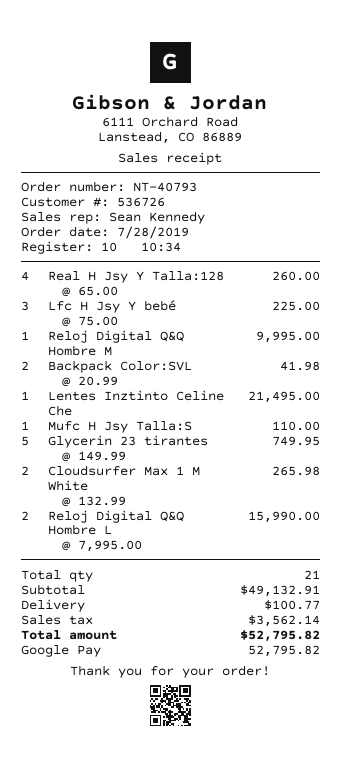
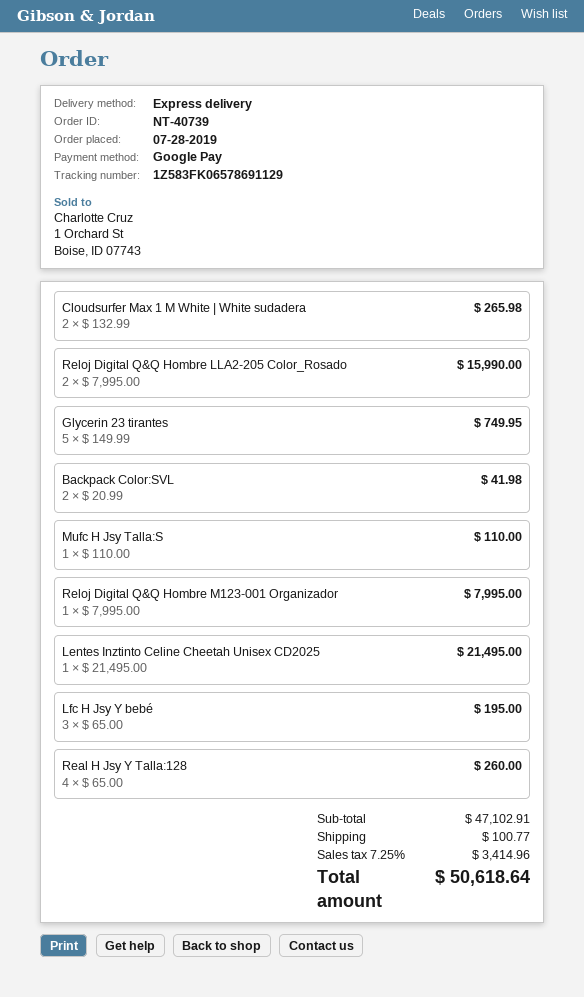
order number: NT-40793 -> NT-40739
Lfc H Jsy Y bebé: 3 x 75.00 = 225.00 -> 3 x 65.00 = 195.00
Reloj Digital Q&Q Hombre M: 1 x 9995.00 = 9995.00 -> 1 x 7995.00 = 7995.00
subtotal: 49132.91 -> 47102.91
tax: 3562.14 -> 3414.96
total: 52795.82 -> 50618.64

